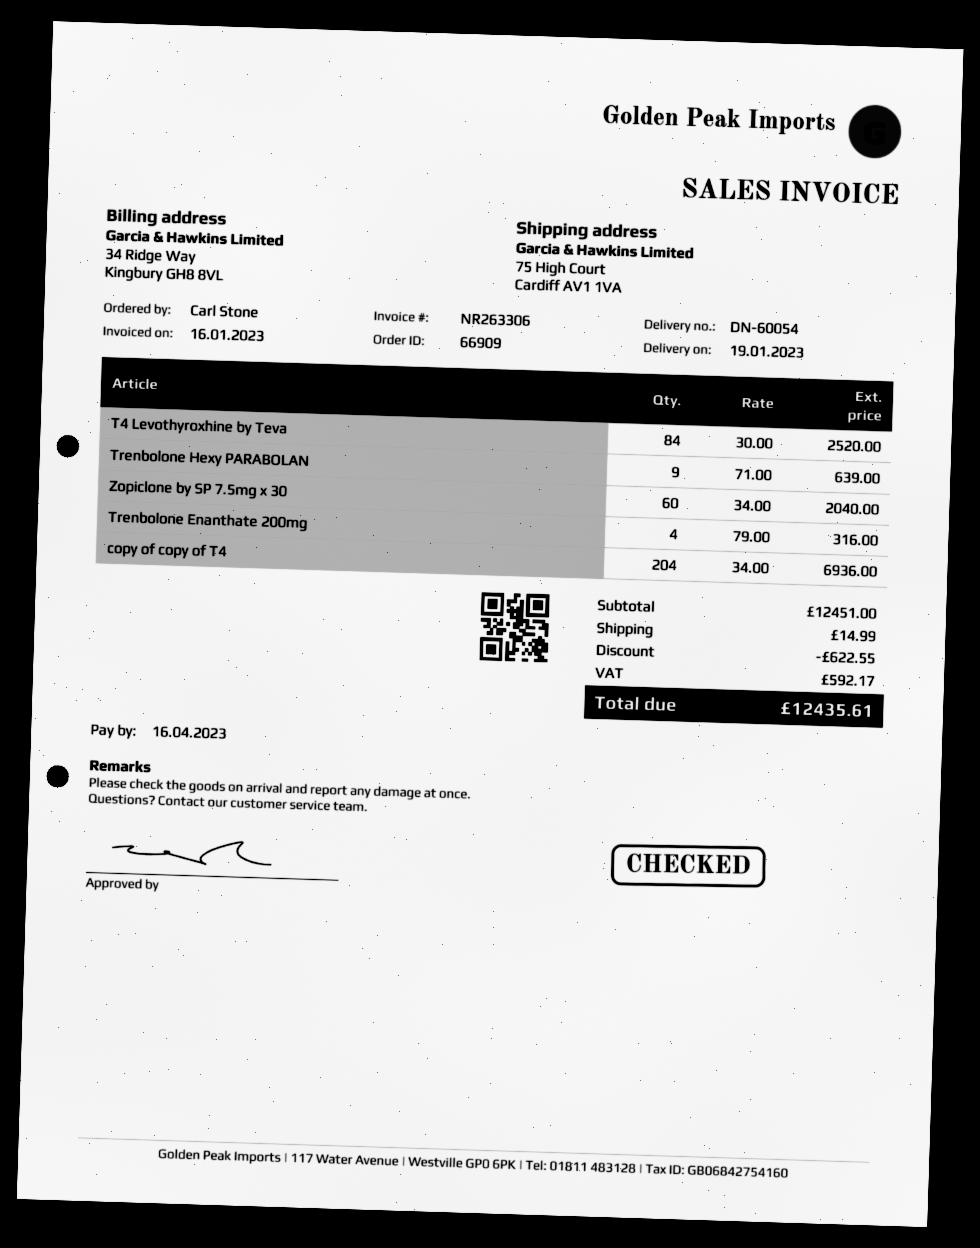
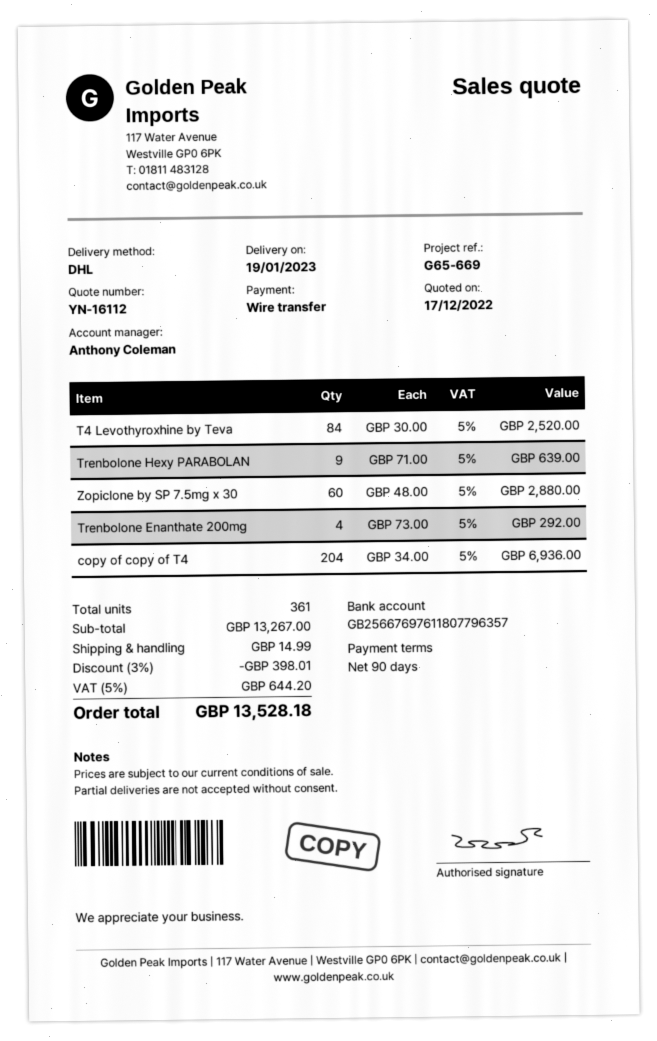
Zopiclone by SP 7.5mg x 30: 60 x 34.00 = 2040.00 -> 60 x 48.00 = 2880.00
Trenbolone Enanthate 200mg: 4 x 79.00 = 316.00 -> 4 x 73.00 = 292.00
subtotal: 12451.00 -> 13267.00
discount: 622.55 -> 398.01
tax: 592.17 -> 644.20
total: 12435.61 -> 13528.18

